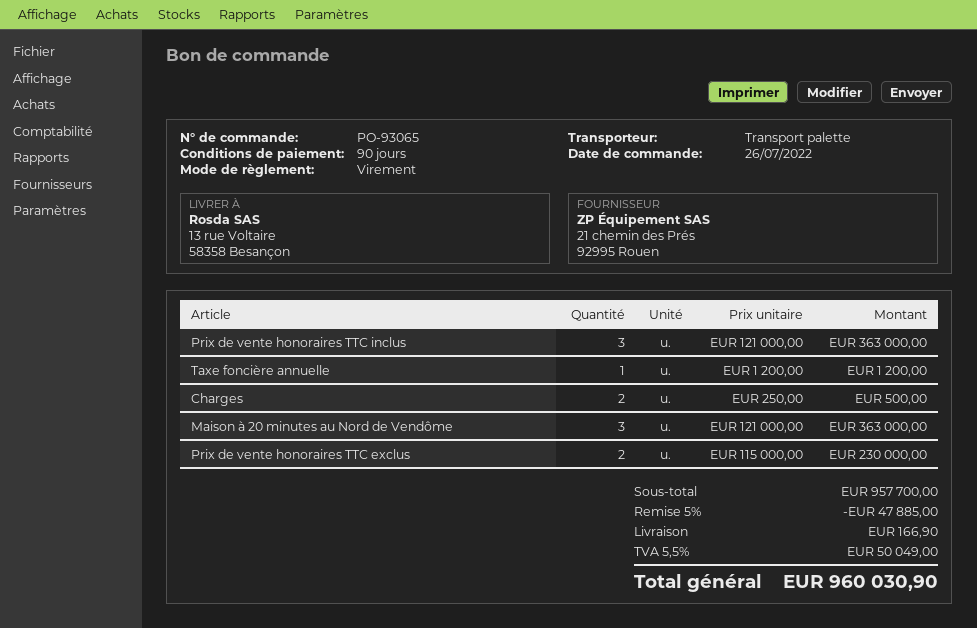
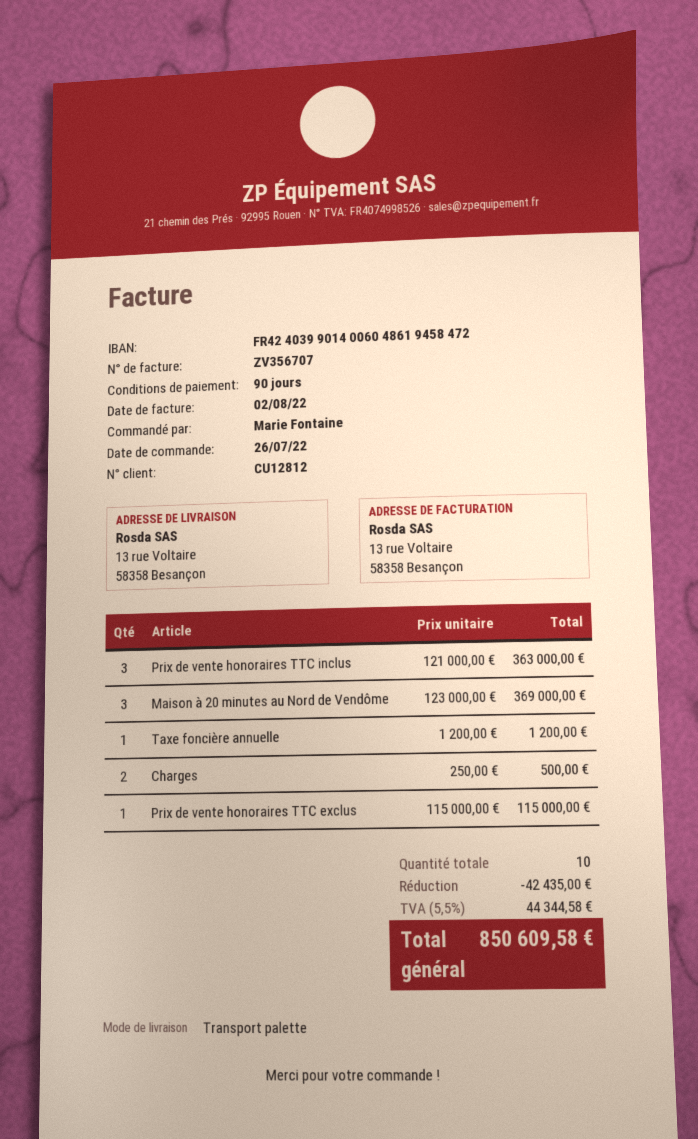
Maison à 20 minutes au Nord de Vendôme: 3 x 121000.00 = 363000.00 -> 3 x 123000.00 = 369000.00
Prix de vente honoraires TTC exclus: 2 x 115000.00 = 230000.00 -> 1 x 115000.00 = 115000.00
discount: 47885.00 -> 42435.00
shipping: 166.90 -> none
tax: 5.5% = 50049.00 -> 5.5% = 44344.58
total: 960030.90 -> 850609.58

